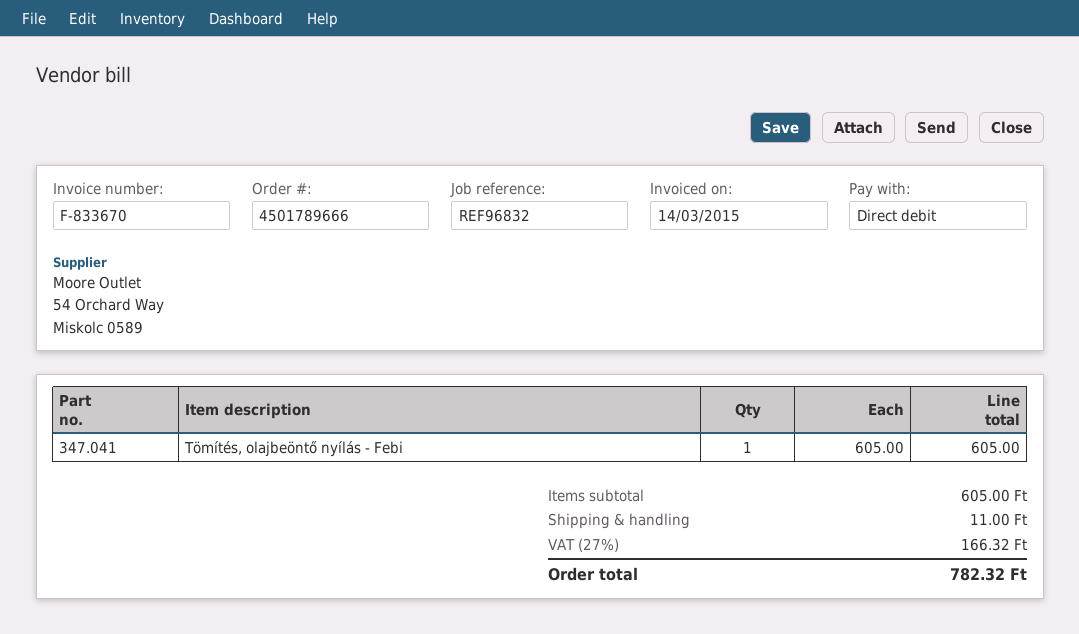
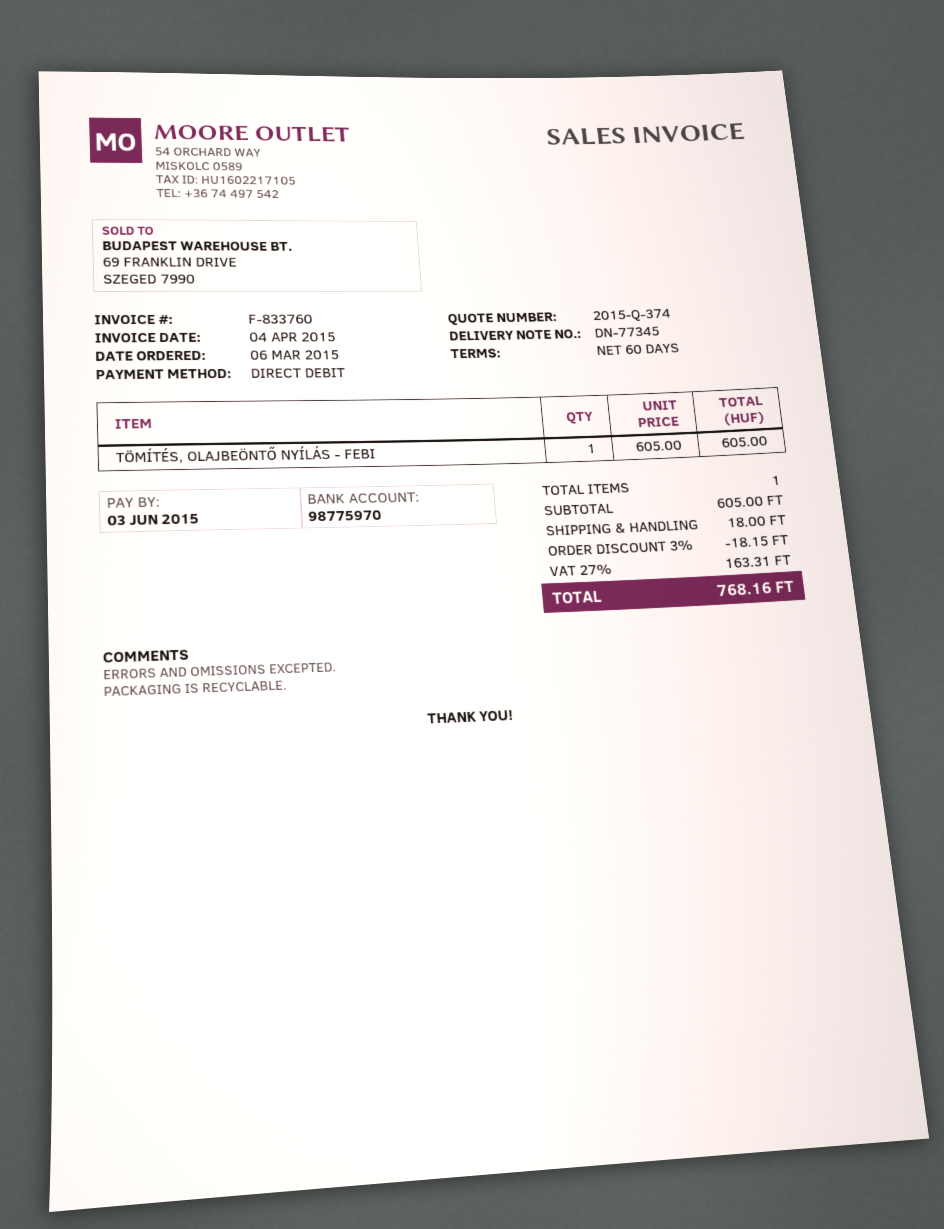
invoice number: F-833670 -> F-833760
invoice date: 2015-03-14 -> 2015-04-04
discount: none -> 3% = 18.15
shipping: 11.00 -> 18.00
tax: 27% = 166.32 -> 27% = 163.31
total: 782.32 -> 768.16

